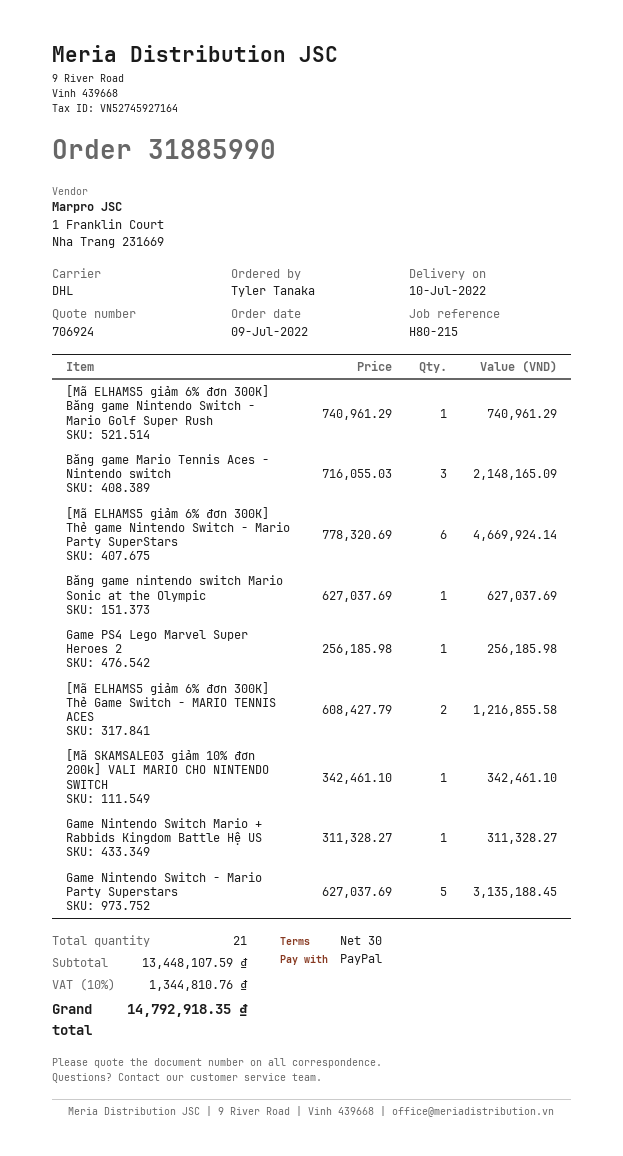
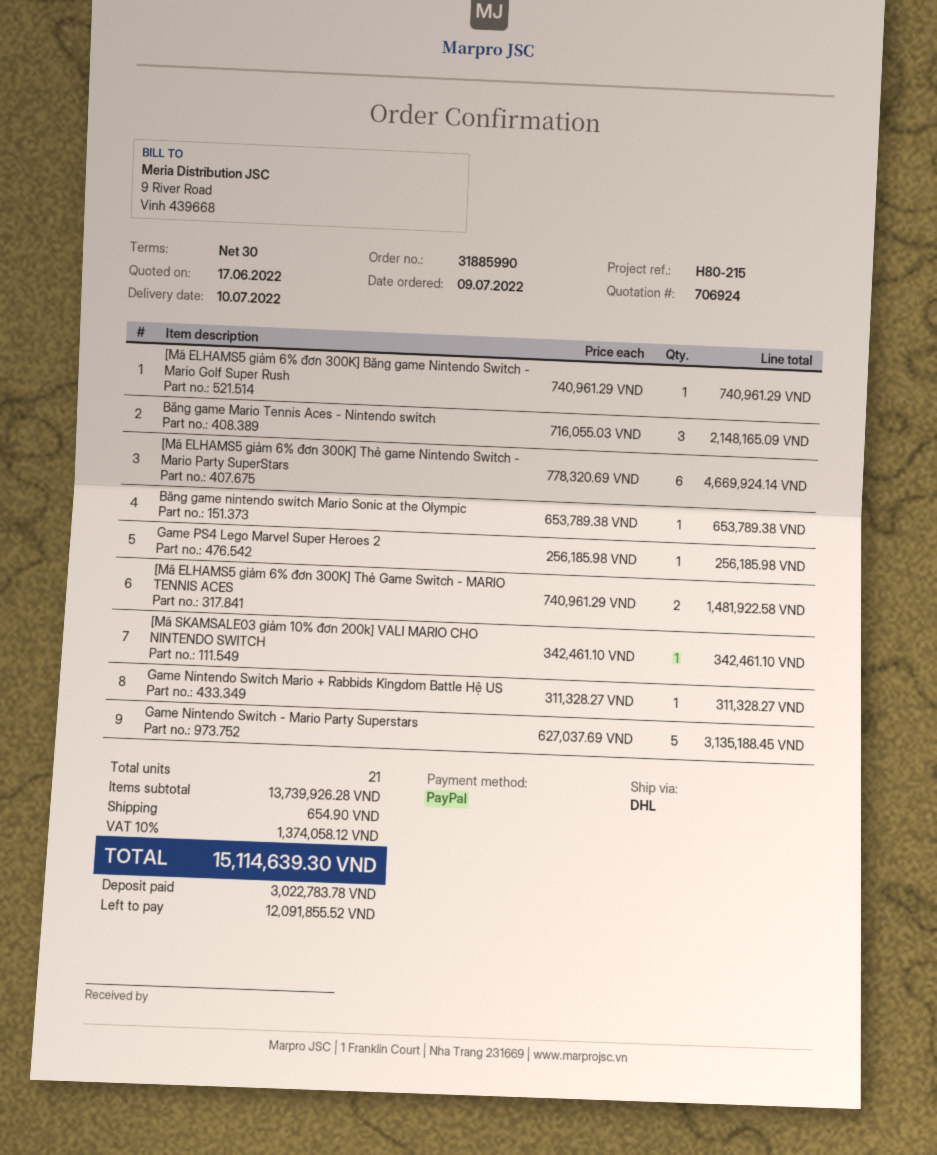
Băng game nintendo switch Mario Sonic at the Olympic: 1 x 627037.69 = 627037.69 -> 1 x 653789.38 = 653789.38
[Mã ELHAMS5 giảm 6% đơn 300K] Thẻ Game Switch - MARIO TENNIS ACES: 2 x 608427.79 = 1216855.58 -> 2 x 740961.29 = 1481922.58
subtotal: 13448107.59 -> 13739926.28
shipping: none -> 654.90
tax: 10% = 1344810.76 -> 10% = 1374058.12
total: 14792918.35 -> 15114639.30

